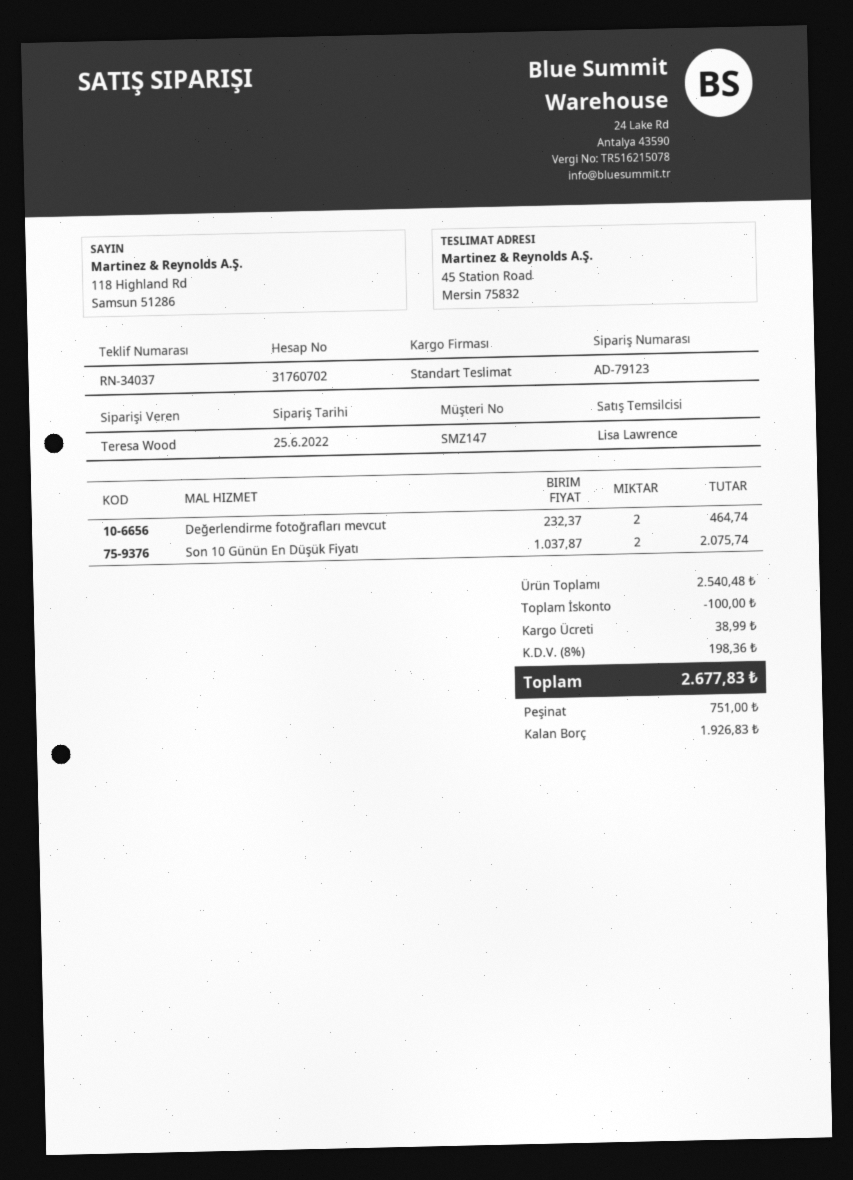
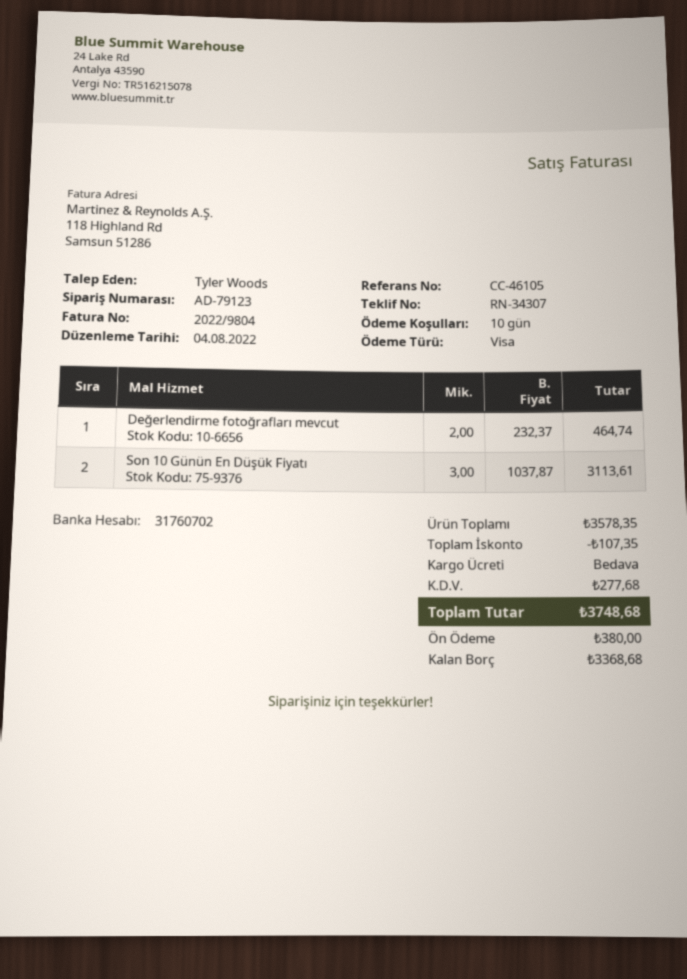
quote number: RN-34037 -> RN-34307
ordered by: Teresa Wood -> Tyler Woods
Son 10 Günün En Düşük Fiyatı: 2 x 1037.87 = 2075.74 -> 3 x 1037.87 = 3113.61
subtotal: 2540.48 -> 3578.35
discount: 100.00 -> 107.35
shipping: 38.99 -> 0.00
tax: 198.36 -> 277.68
total: 2677.83 -> 3748.68
deposit: 751.00 -> 380.00
balance: 1926.83 -> 3368.68

